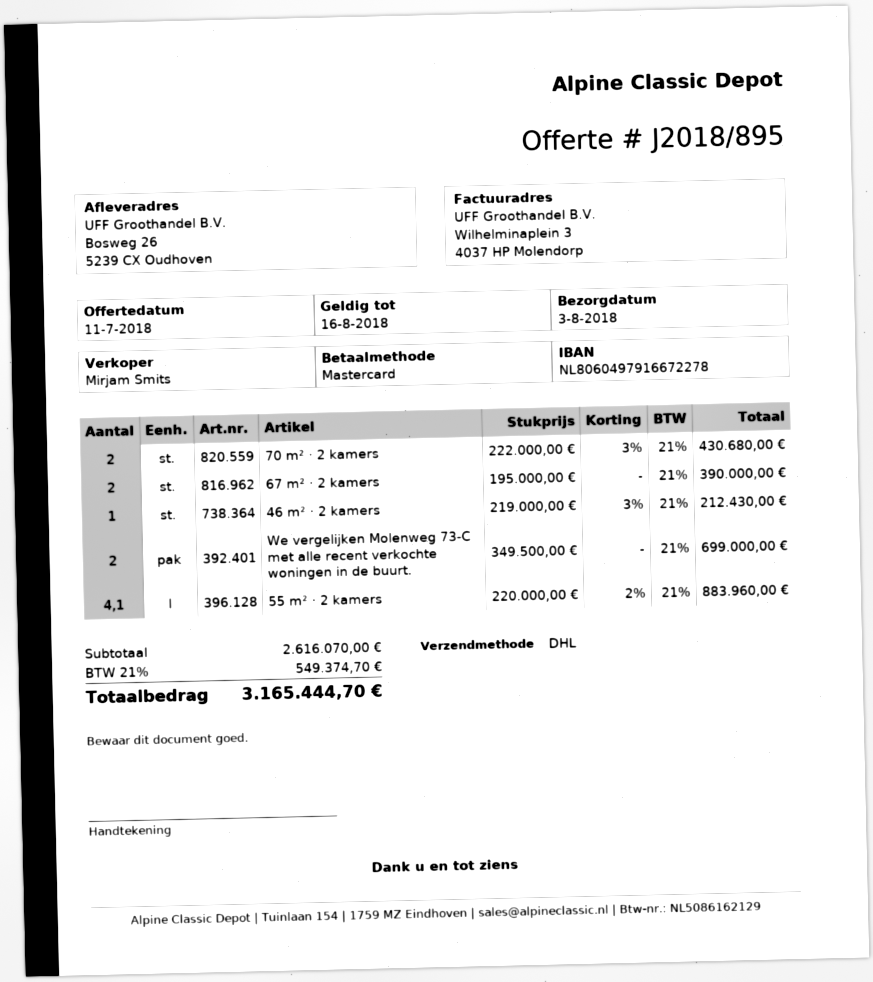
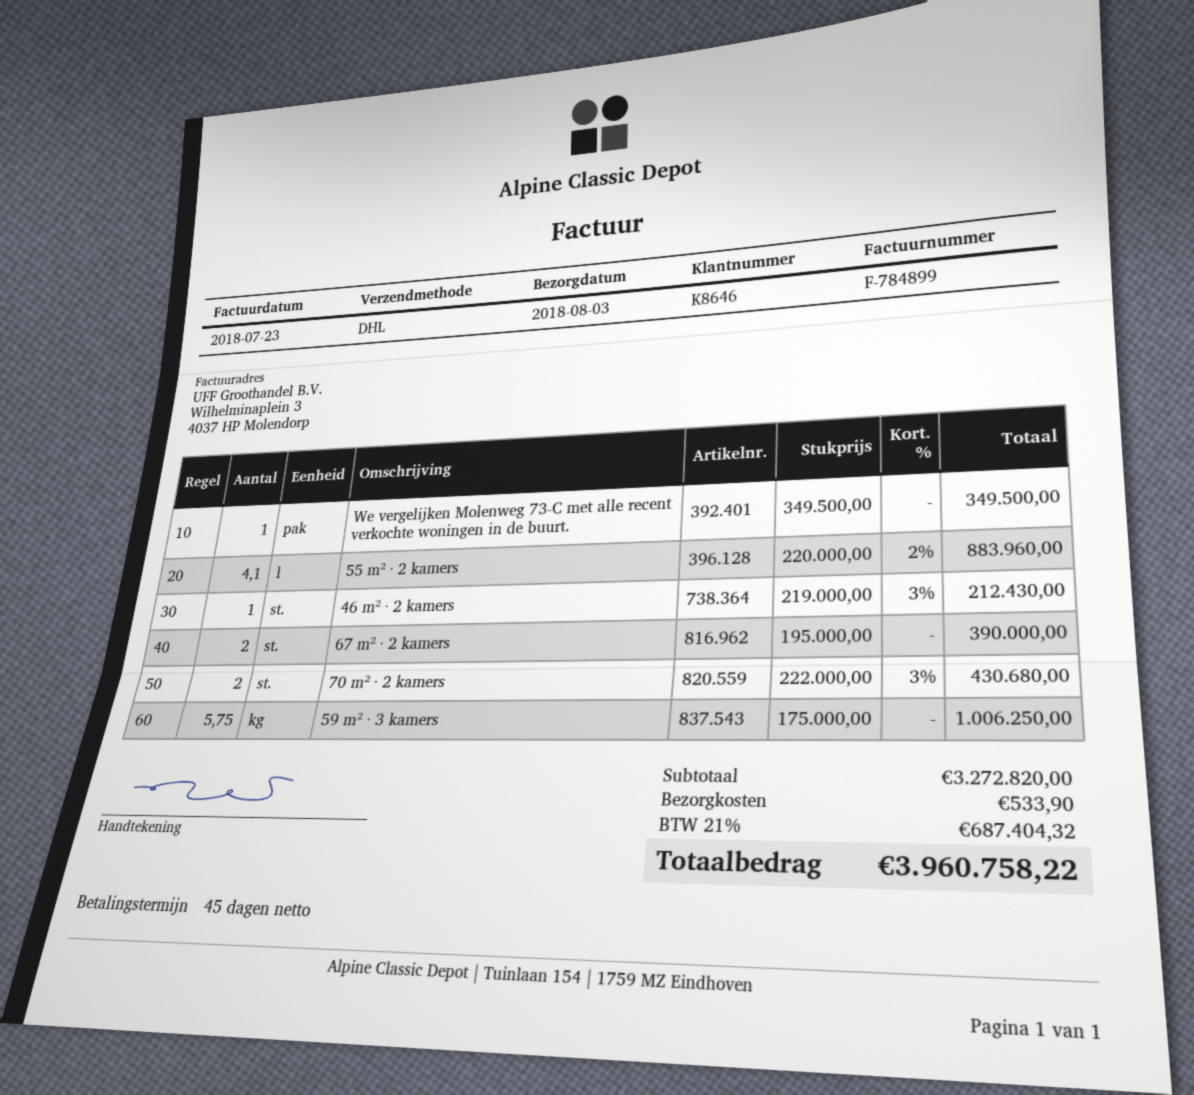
We vergelijken Molenweg 73-C met alle recent verkochte woningen in de buurt.: 2 x 349500.00 = 699000.00 -> 1 x 349500.00 = 349500.00
59 m² · 3 kamers: none -> 5.75 x 175000.00 = 1006250.00
subtotal: 2616070.00 -> 3272820.00
shipping: none -> 533.90
tax: 21% = 549374.70 -> 21% = 687404.32
total: 3165444.70 -> 3960758.22

